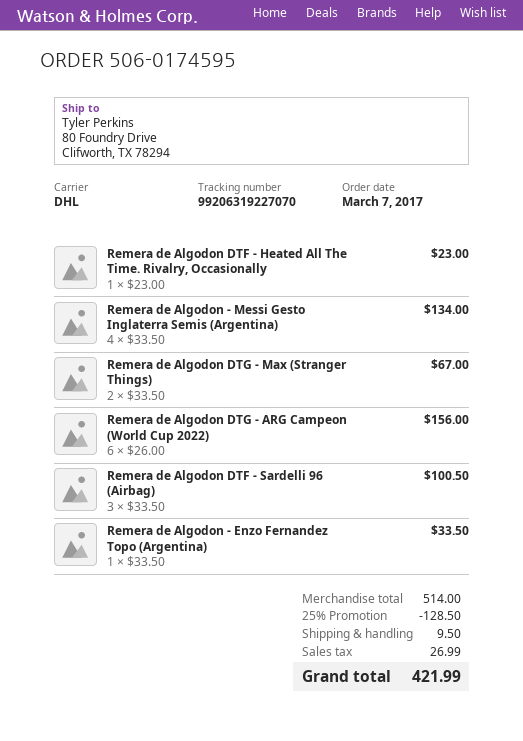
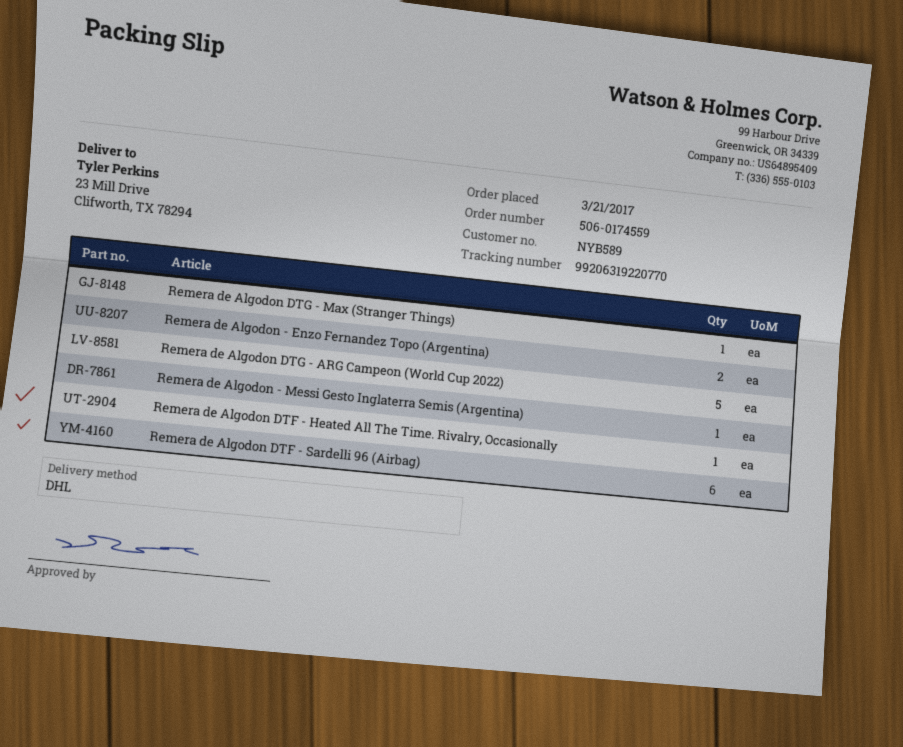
order number: 506-0174595 -> 506-0174559
order date: 2017-03-07 -> 2017-03-21
tracking number: 99206319227070 -> 99206319220770
ship to: 80 Foundry Drive, Clifworth, TX 78294 -> 23 Mill Drive, Clifworth, TX 78294
Remera de Algodon - Messi Gesto Inglaterra Semis (Argentina): 4 -> 1
Remera de Algodon DTG - Max (Stranger Things): 2 -> 1
Remera de Algodon DTG - ARG Campeon (World Cup 2022): 6 -> 5
Remera de Algodon DTF - Sardelli 96 (Airbag): 3 -> 6
Remera de Algodon - Enzo Fernandez Topo (Argentina): 1 -> 2

